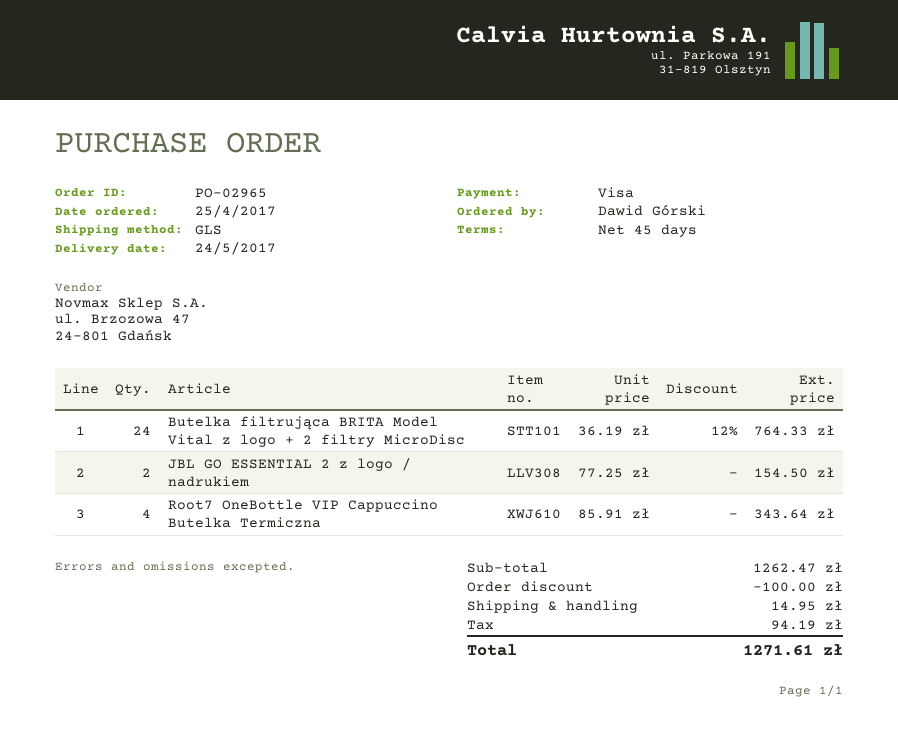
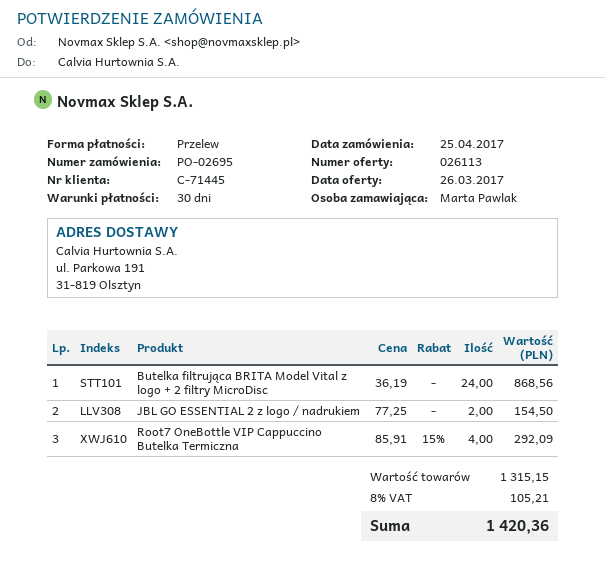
order number: PO-02965 -> PO-02695
payment terms: 45 days -> 30 days
ordered by: Dawid Górski -> Marta Pawlak
payment method: Visa -> bank transfer
Butelka filtrująca BRITA Model Vital z logo + 2 filtry MicroDisc: 24 x 36.19 - 12% = 764.33 -> 24 x 36.19 = 868.56
Root7 OneBottle VIP Cappuccino Butelka Termiczna: 4 x 85.91 = 343.64 -> 4 x 85.91 - 15% = 292.09
subtotal: 1262.47 -> 1315.15
discount: 100.00 -> none
shipping: 14.95 -> none
tax: 94.19 -> 105.21
total: 1271.61 -> 1420.36

